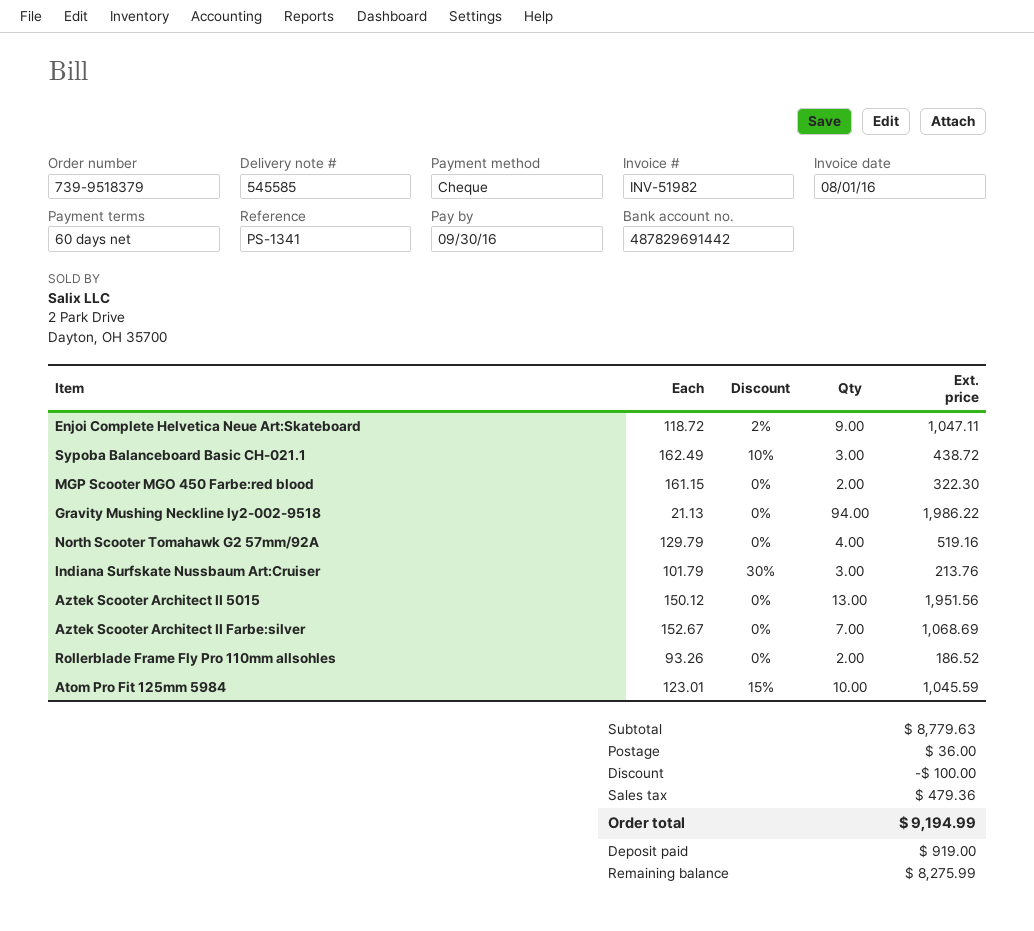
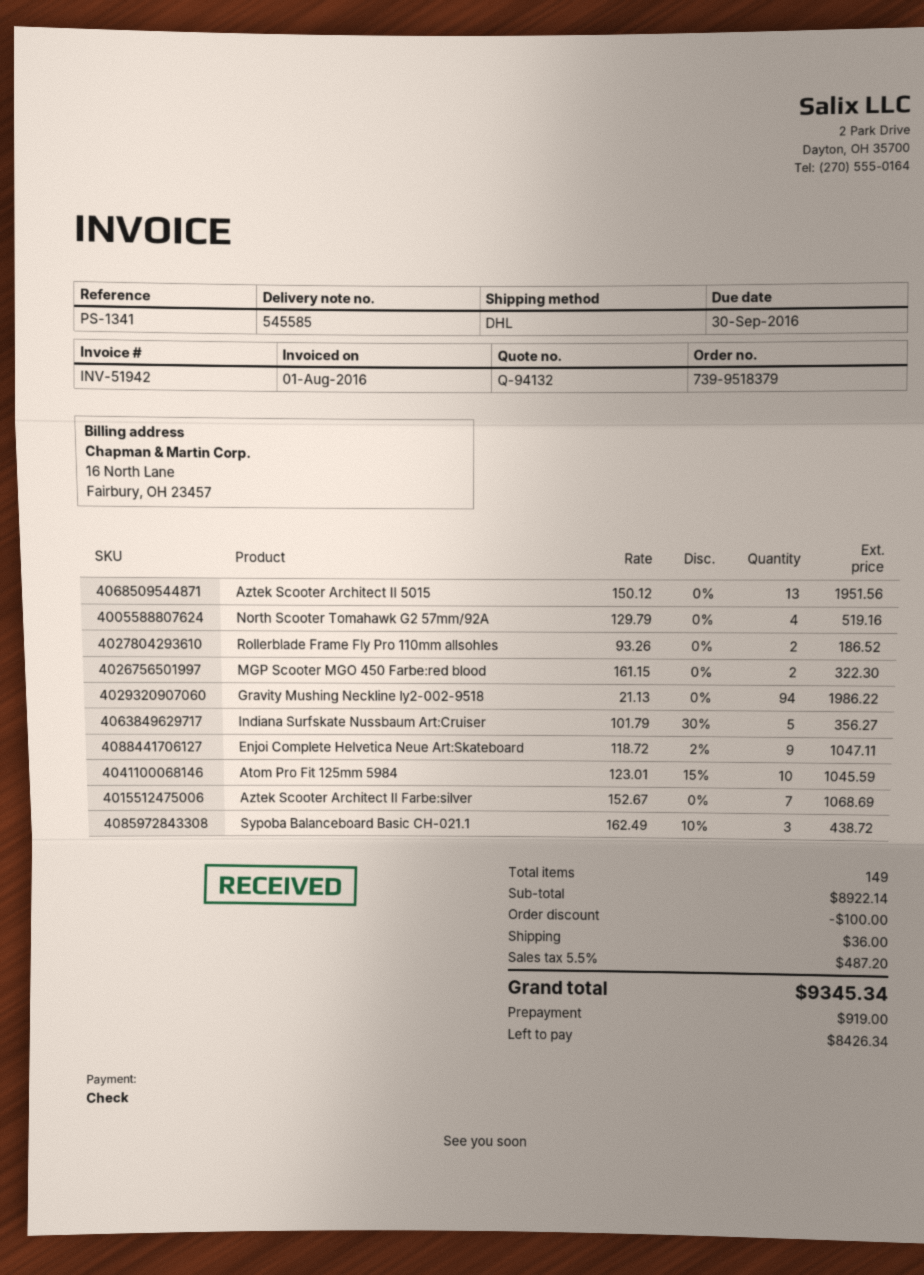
invoice number: INV-51982 -> INV-51942
Indiana Surfskate Nussbaum Art:Cruiser: 3 x 101.79 - 30% = 213.76 -> 5 x 101.79 - 30% = 356.27
subtotal: 8779.63 -> 8922.14
tax: 479.36 -> 487.20
total: 9194.99 -> 9345.34
balance: 8275.99 -> 8426.34

